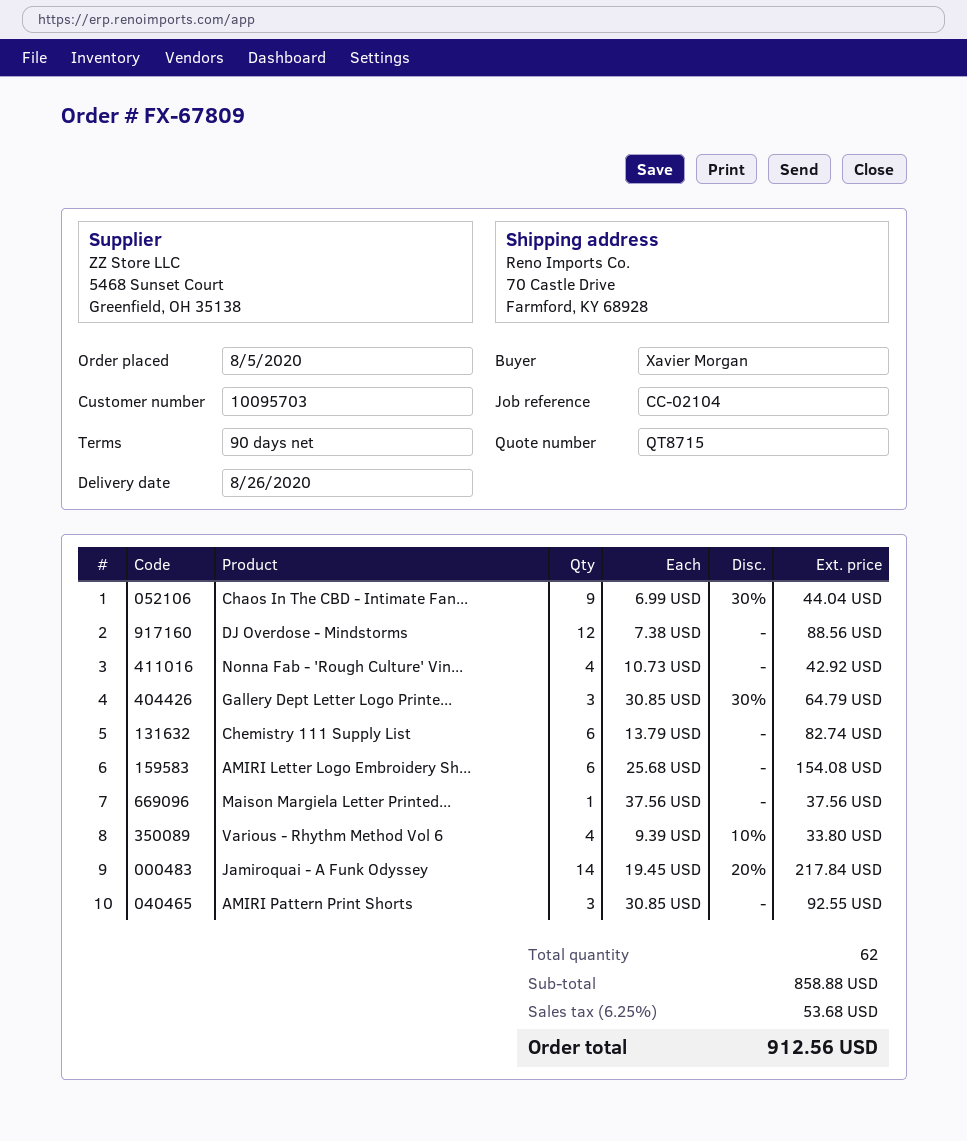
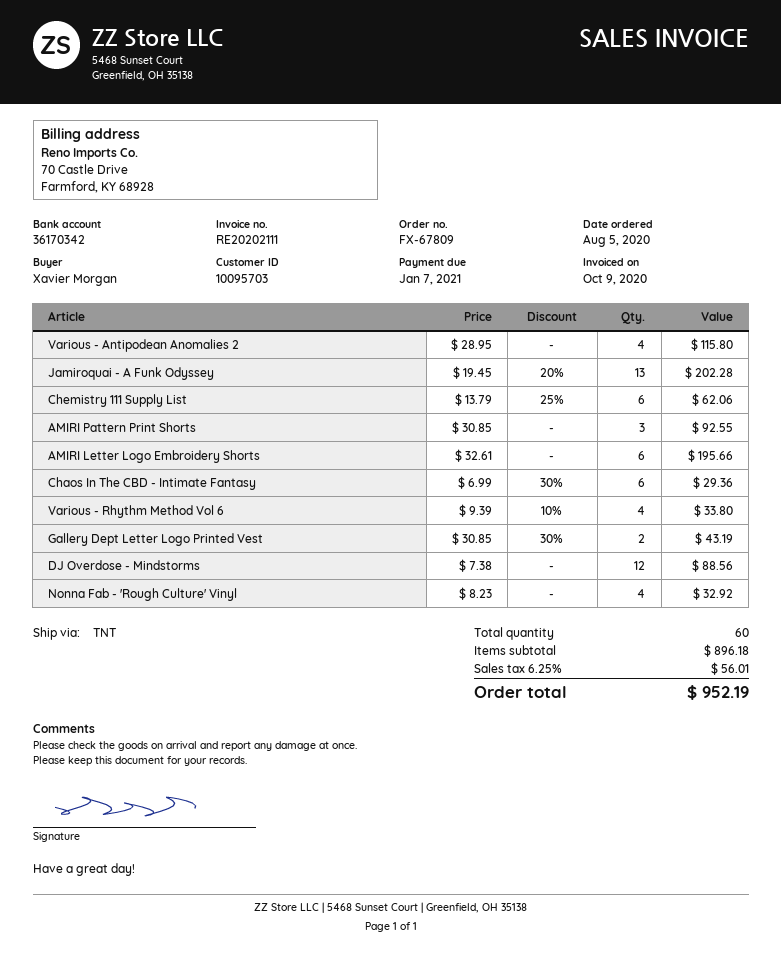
Chaos In The CBD - Intimate Fan...: 9 x 6.99 - 30% = 44.04 -> 6 x 6.99 - 30% = 29.36
Nonna Fab - 'Rough Culture' Vin...: 4 x 10.73 = 42.92 -> 4 x 8.23 = 32.92
Gallery Dept Letter Logo Printe...: 3 x 30.85 - 30% = 64.79 -> 2 x 30.85 - 30% = 43.19
Chemistry 111 Supply List: 6 x 13.79 = 82.74 -> 6 x 13.79 - 25% = 62.06
AMIRI Letter Logo Embroidery Sh...: 6 x 25.68 = 154.08 -> 6 x 32.61 = 195.66
Maison Margiela Letter Printed...: 1 x 37.56 = 37.56 -> none
Jamiroquai - A Funk Odyssey: 14 x 19.45 - 20% = 217.84 -> 13 x 19.45 - 20% = 202.28
Various - Antipodean Anomalies 2: none -> 4 x 28.95 = 115.80
total quantity: 62 -> 60
subtotal: 858.88 -> 896.18
tax: 6.25% = 53.68 -> 6.25% = 56.01
total: 912.56 -> 952.19

